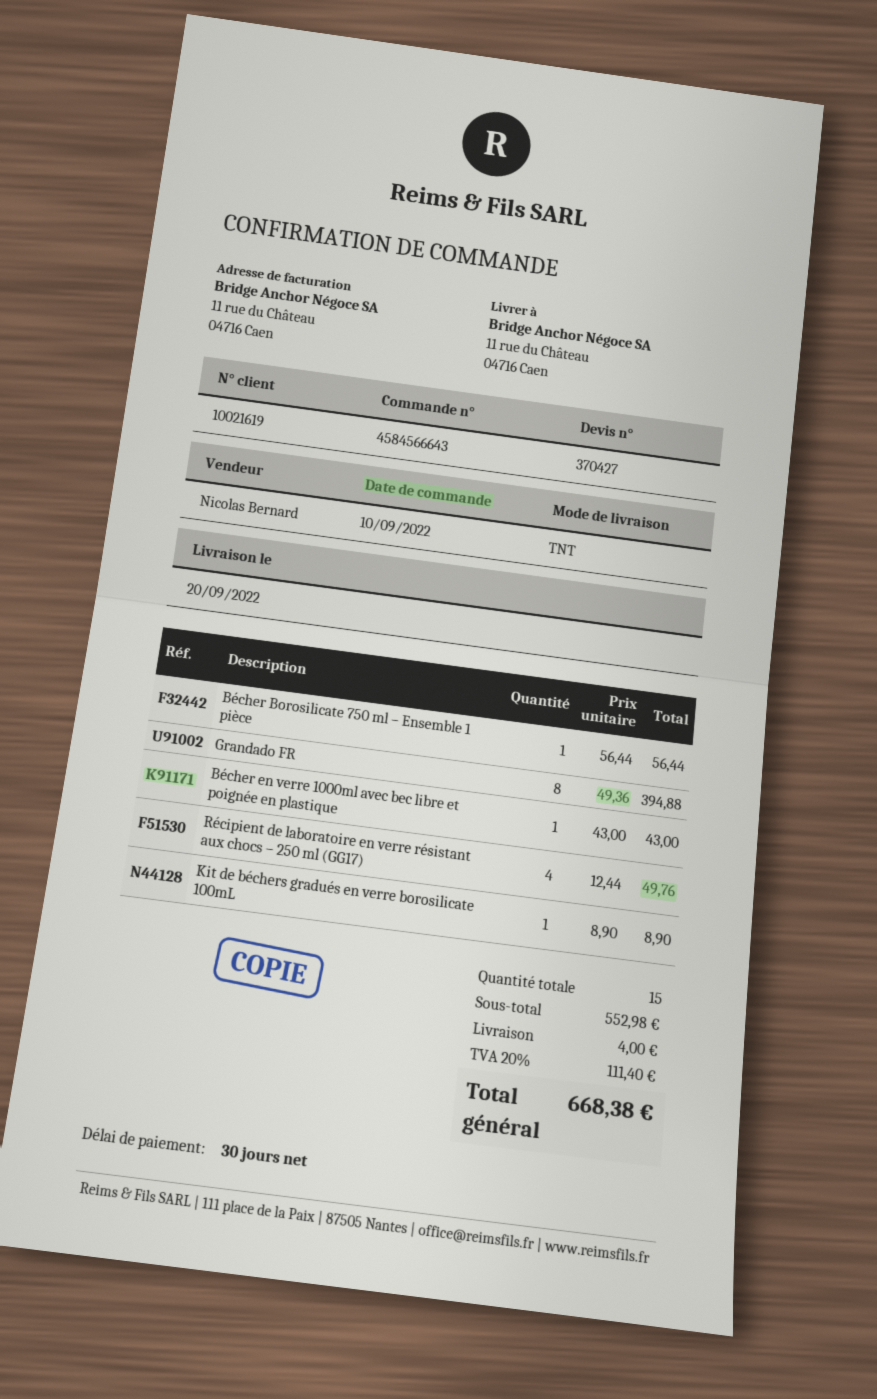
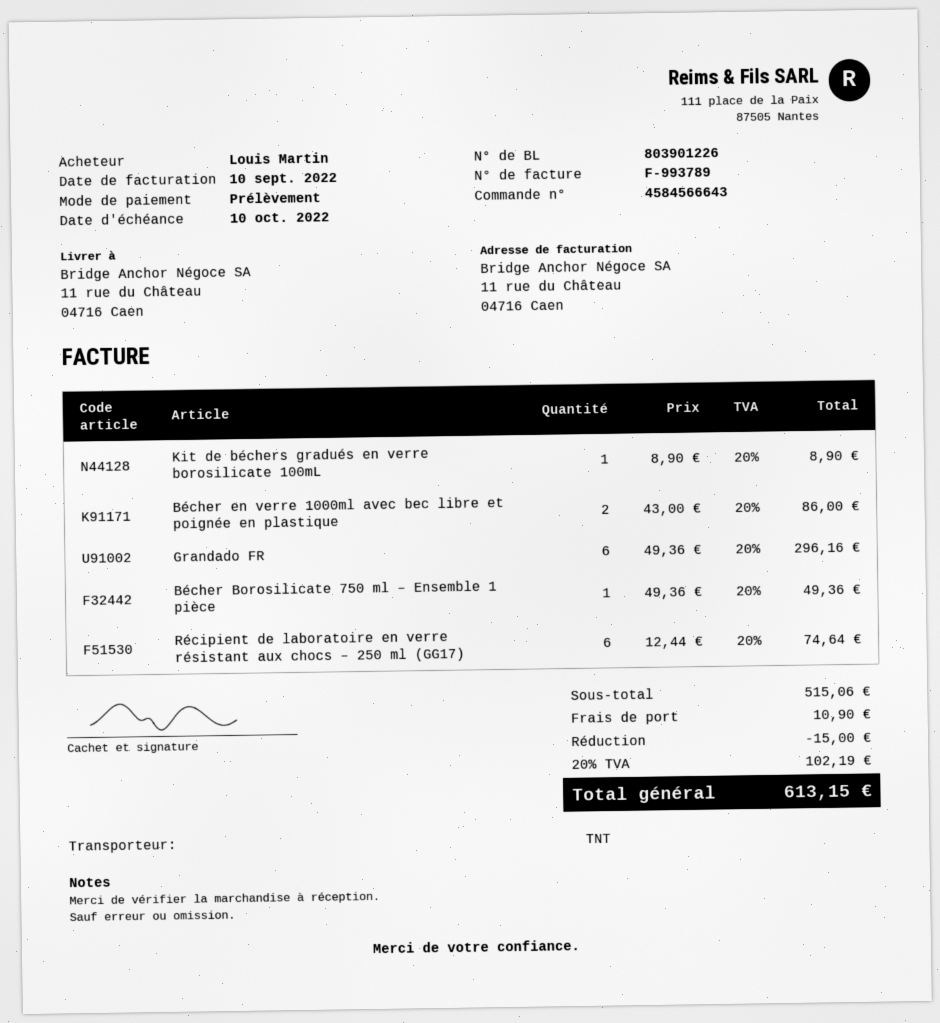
Bécher Borosilicate 750 ml – Ensemble 1 pièce: 1 x 56.44 = 56.44 -> 1 x 49.36 = 49.36
Grandado FR: 8 x 49.36 = 394.88 -> 6 x 49.36 = 296.16
Bécher en verre 1000ml avec bec libre et poignée en plastique: 1 x 43.00 = 43.00 -> 2 x 43.00 = 86.00
Récipient de laboratoire en verre résistant aux chocs – 250 ml (GG17): 4 x 12.44 = 49.76 -> 6 x 12.44 = 74.64
subtotal: 552.98 -> 515.06
discount: none -> 15.00
shipping: 4.00 -> 10.90
tax: 20% = 111.40 -> 20% = 102.19
total: 668.38 -> 613.15

